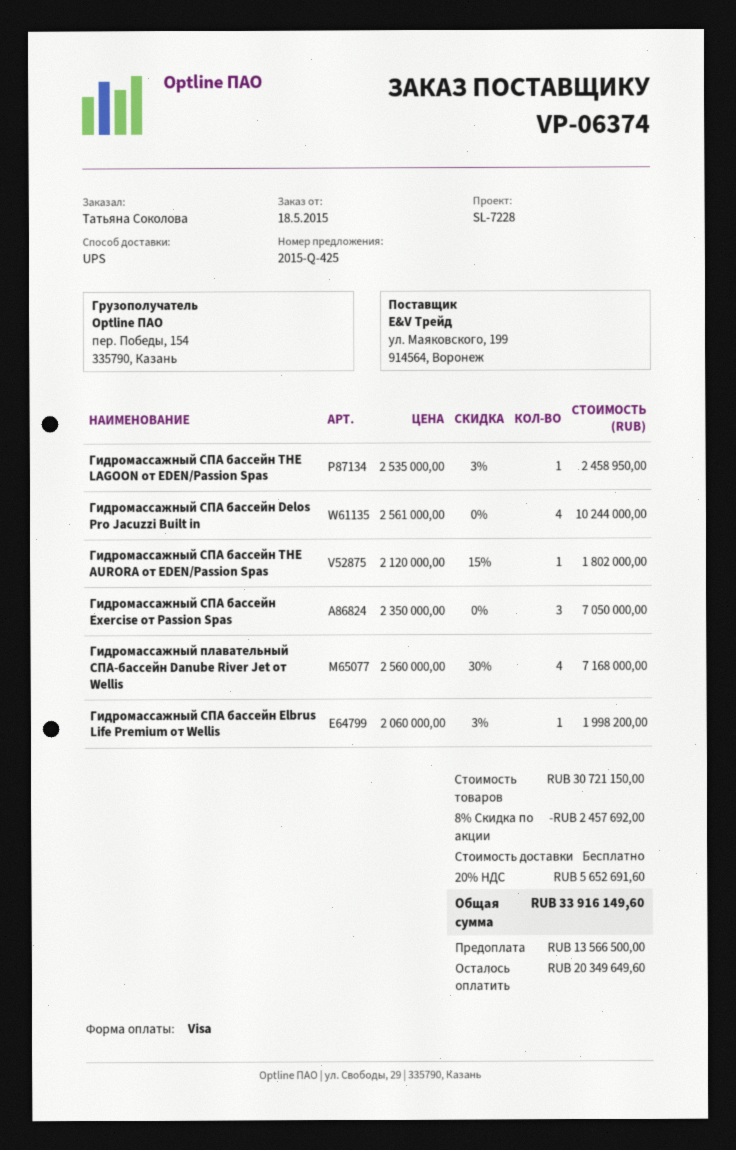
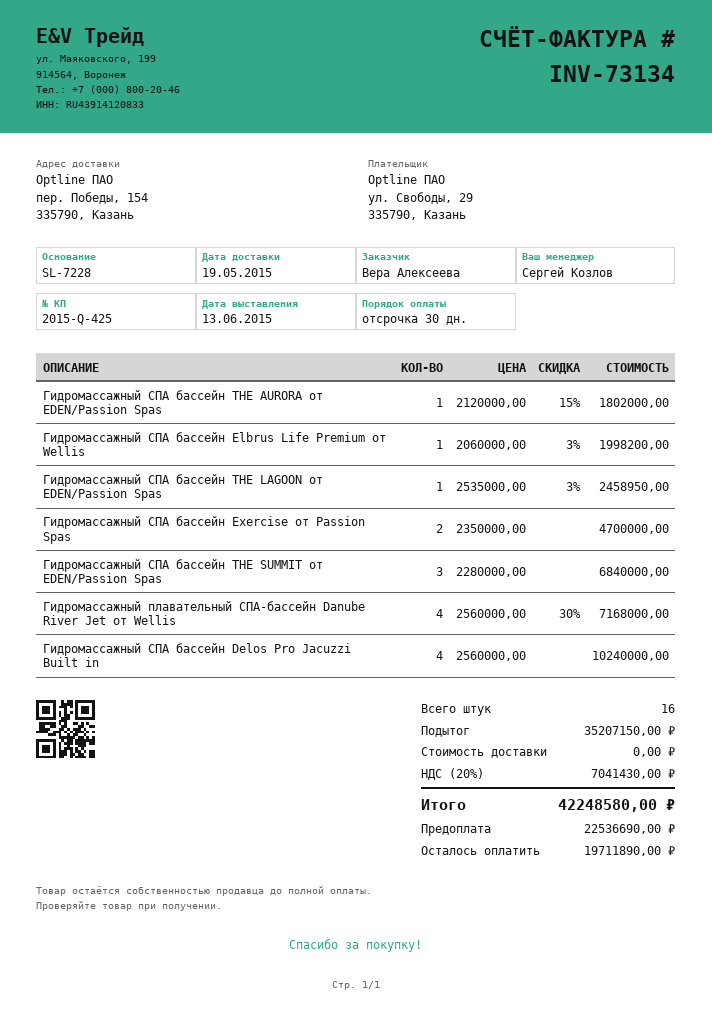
ordered by: Татьяна Соколова -> Вера Алексеева
Гидромассажный СПА бассейн Delos Pro Jacuzzi Built in: 4 x 2561000.00 = 10244000.00 -> 4 x 2560000.00 = 10240000.00
Гидромассажный СПА бассейн Exercise от Passion Spas: 3 x 2350000.00 = 7050000.00 -> 2 x 2350000.00 = 4700000.00
Гидромассажный СПА бассейн THE SUMMIT от EDEN/Passion Spas: none -> 3 x 2280000.00 = 6840000.00
subtotal: 30721150.00 -> 35207150.00
discount: 8% = 2457692.00 -> none
tax: 20% = 5652691.60 -> 20% = 7041430.00
total: 33916149.60 -> 42248580.00
deposit: 13566500.00 -> 22536690.00
balance: 20349649.60 -> 19711890.00

